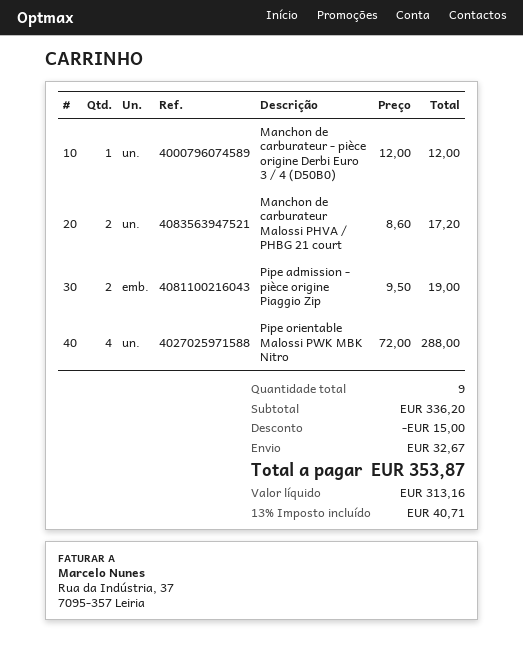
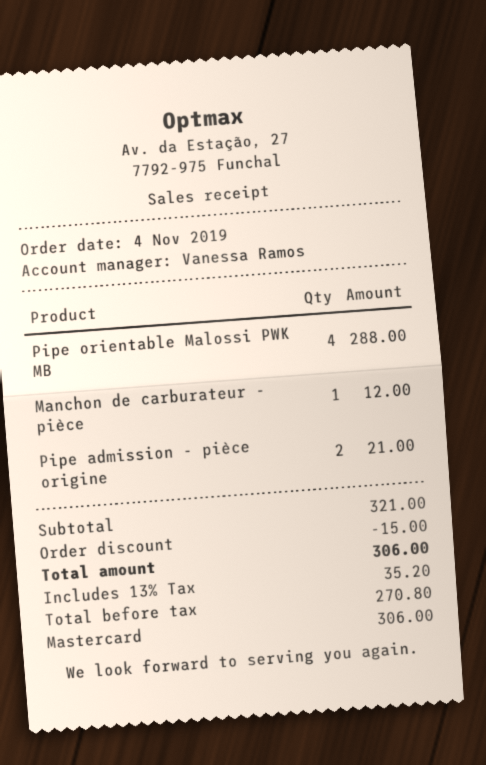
Manchon de carburateur Malossi PHVA / PHBG 21 court: 2 for 17.20 -> none
Pipe admission - pièce origine Piaggio Zip: 2 for 19.00 -> 2 for 21.00
subtotal: 336.20 -> 321.00
shipping: 32.67 -> none
net: 313.16 -> 270.80
tax: 13% = 40.71 -> 13% = 35.20
total: 353.87 -> 306.00

